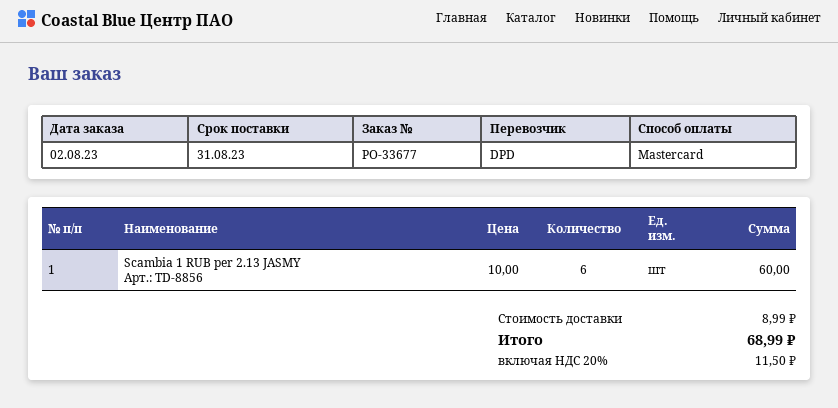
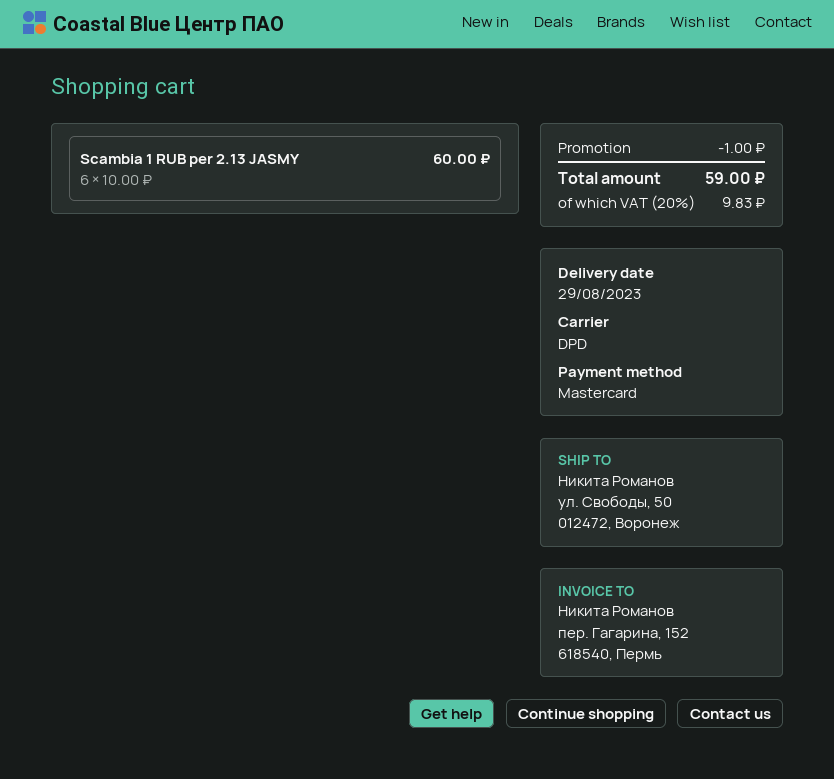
delivery date: 2023-08-31 -> 2023-08-29
discount: none -> 1.00
shipping: 8.99 -> none
tax: 20% = 11.50 -> 20% = 9.83
total: 68.99 -> 59.00

